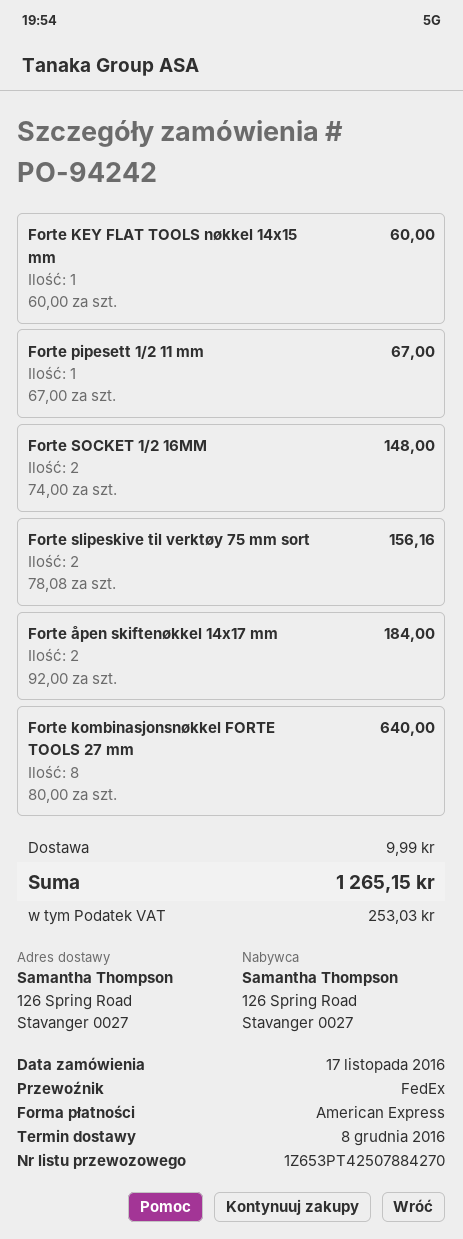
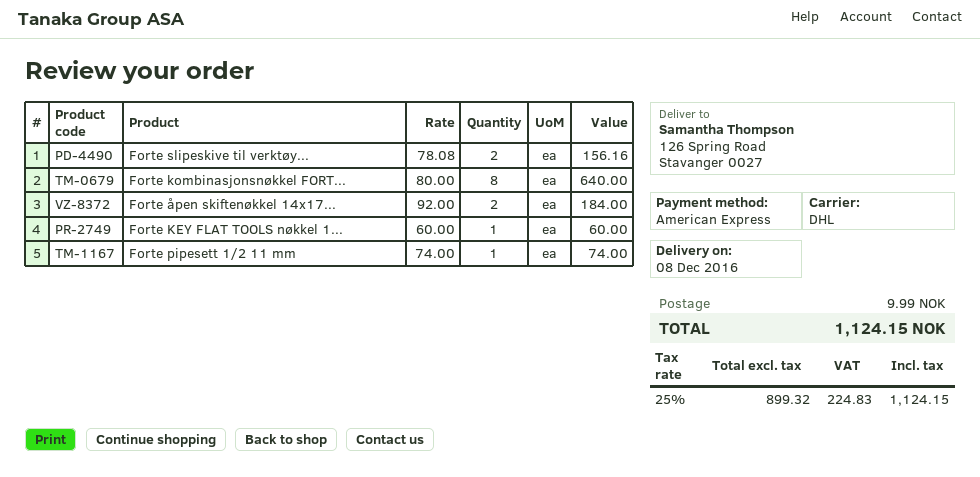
shipping method: FedEx -> DHL
Forte pipesett 1/2 11 mm: 1 x 67.00 = 67.00 -> 1 x 74.00 = 74.00
Forte SOCKET 1/2 16MM: 2 x 74.00 = 148.00 -> none
tax: 253.03 -> 224.83
total: 1265.15 -> 1124.15

